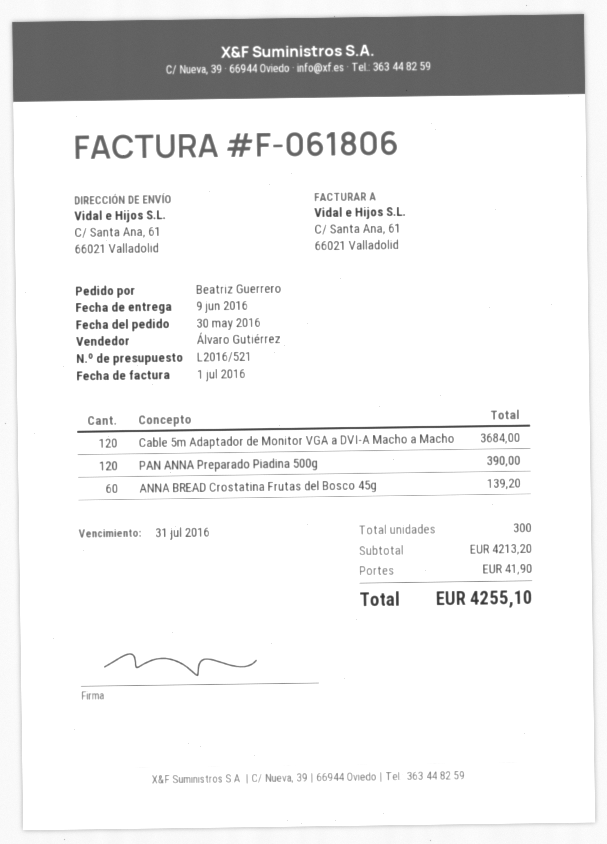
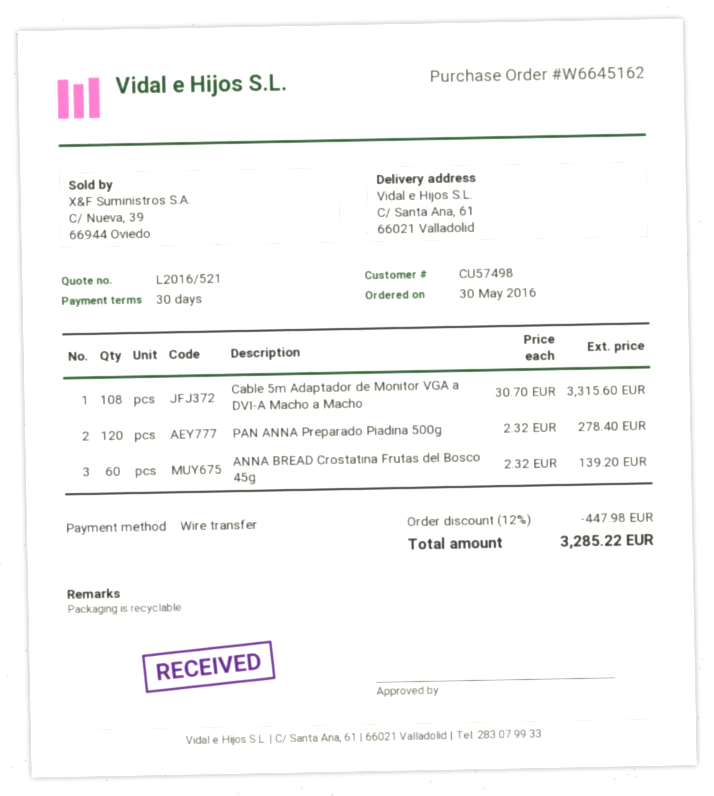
Cable 5m Adaptador de Monitor VGA a DVI-A Macho a Macho: 120 for 3684.00 -> 108 for 3315.60
PAN ANNA Preparado Piadina 500g: 120 for 390.00 -> 120 for 278.40
discount: none -> 12% = 447.98
shipping: 41.90 -> none
total: 4255.10 -> 3285.22

